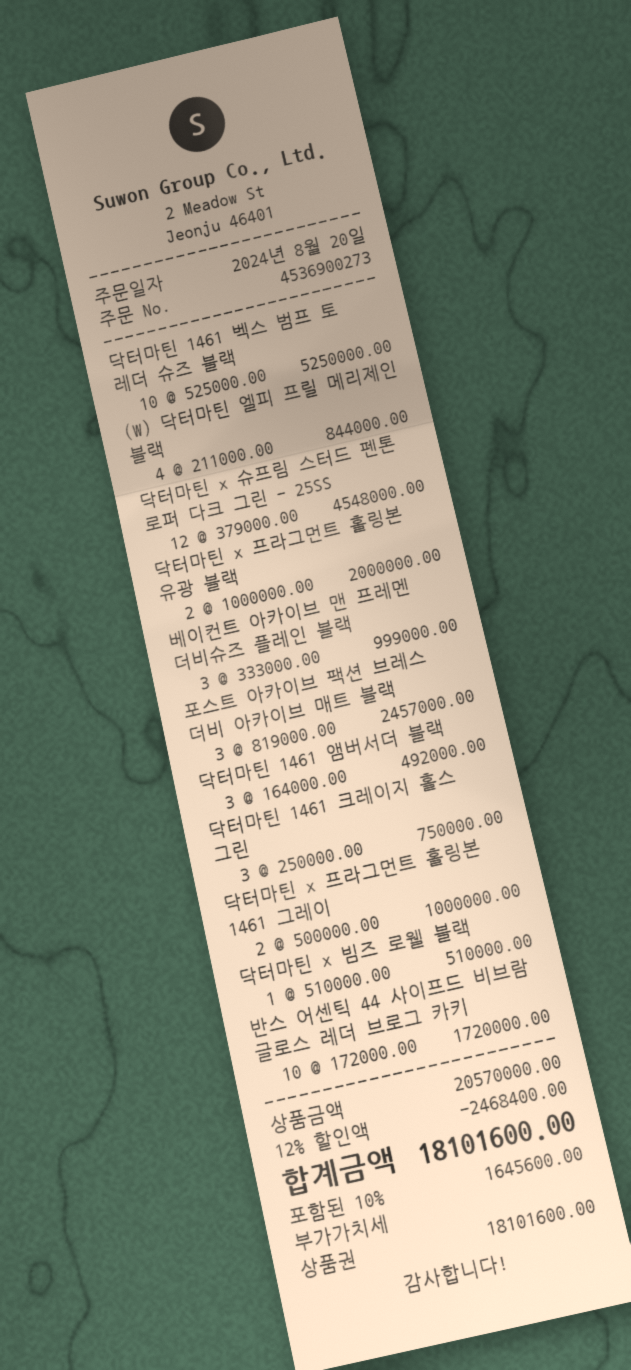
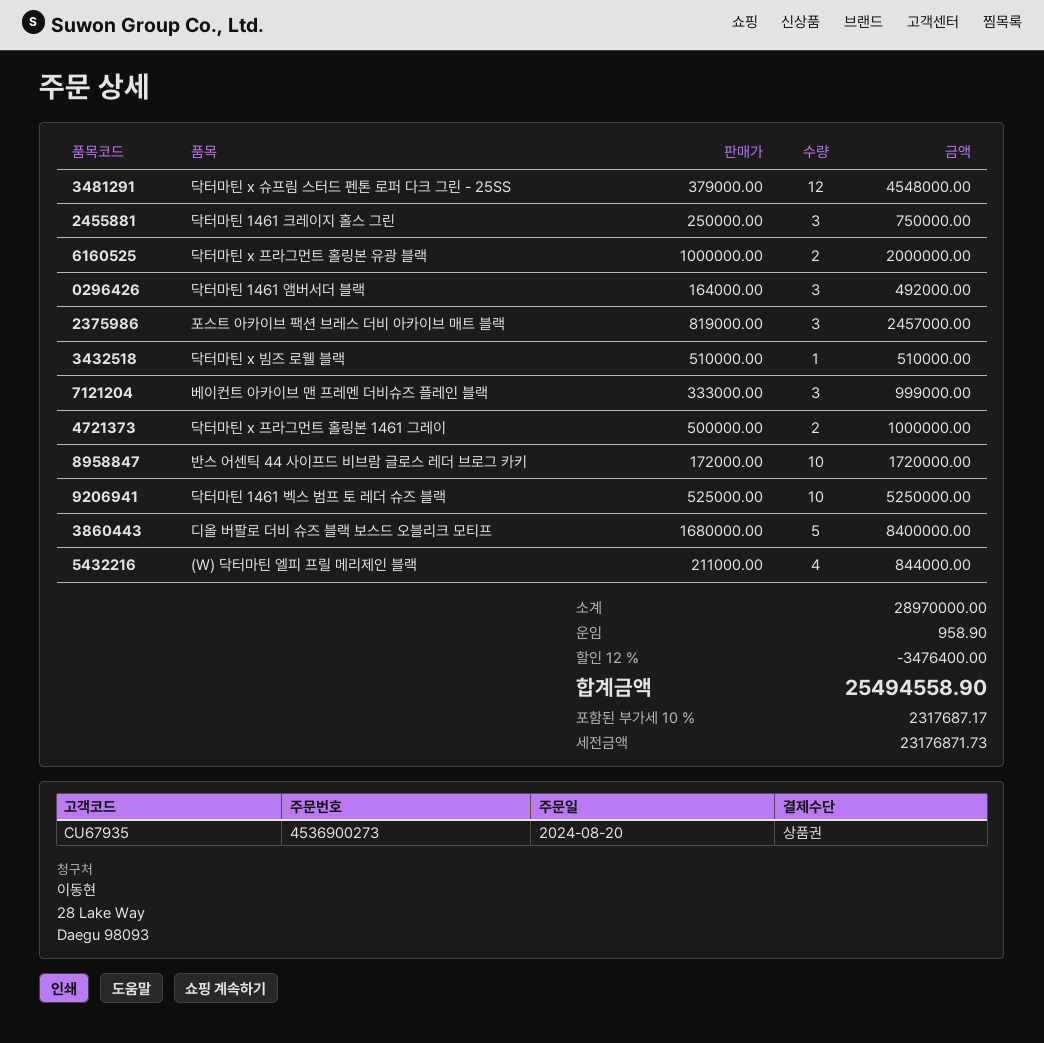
디올 버팔로 더비 슈즈 블랙 보스드 오블리크 모티프: none -> 5 x 1680000.00 = 8400000.00
subtotal: 20570000.00 -> 28970000.00
discount: 12% = 2468400.00 -> 12% = 3476400.00
shipping: none -> 958.90
tax: 10% = 1645600.00 -> 10% = 2317687.17
total: 18101600.00 -> 25494558.90

